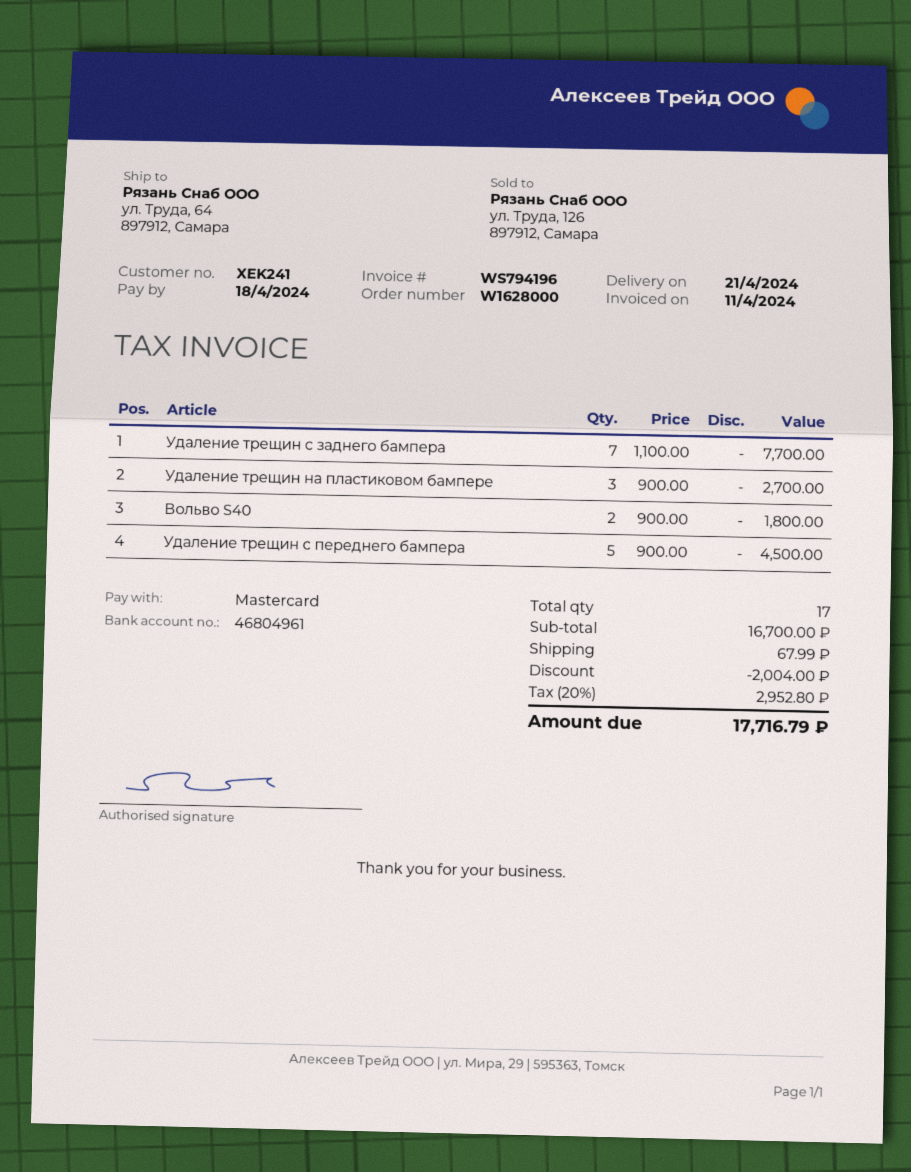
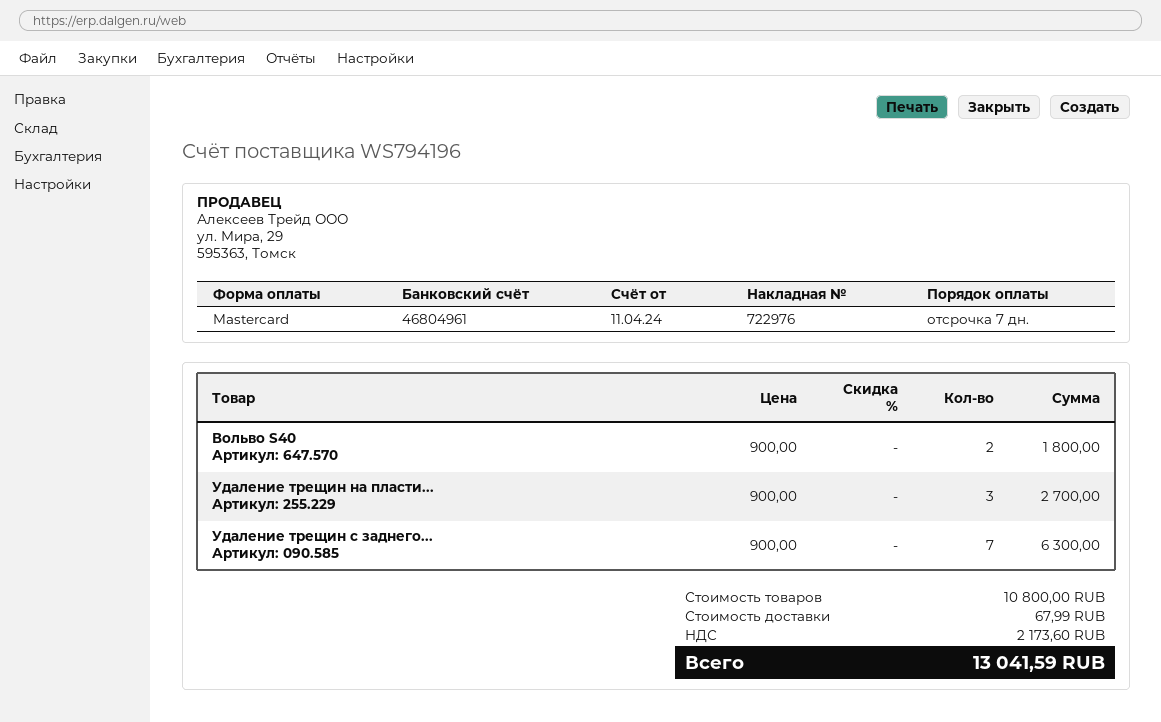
Удаление трещин с заднего бампера: 7 x 1100.00 = 7700.00 -> 7 x 900.00 = 6300.00
Удаление трещин с переднего бампера: 5 x 900.00 = 4500.00 -> none
subtotal: 16700.00 -> 10800.00
discount: 2004.00 -> none
tax: 2952.80 -> 2173.60
total: 17716.79 -> 13041.59

